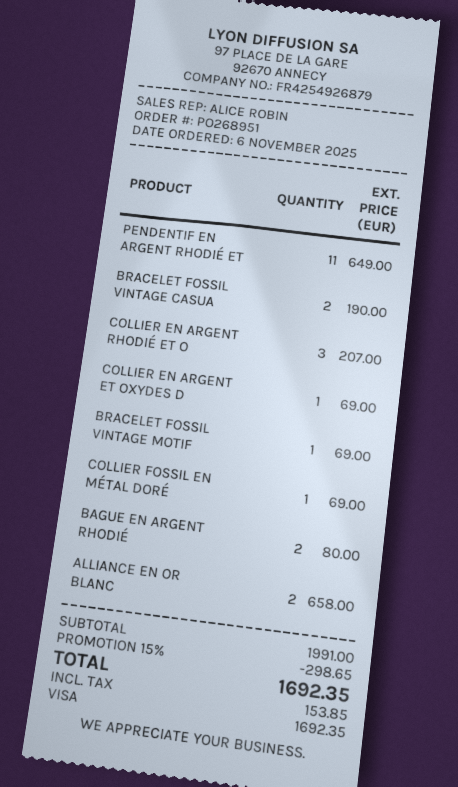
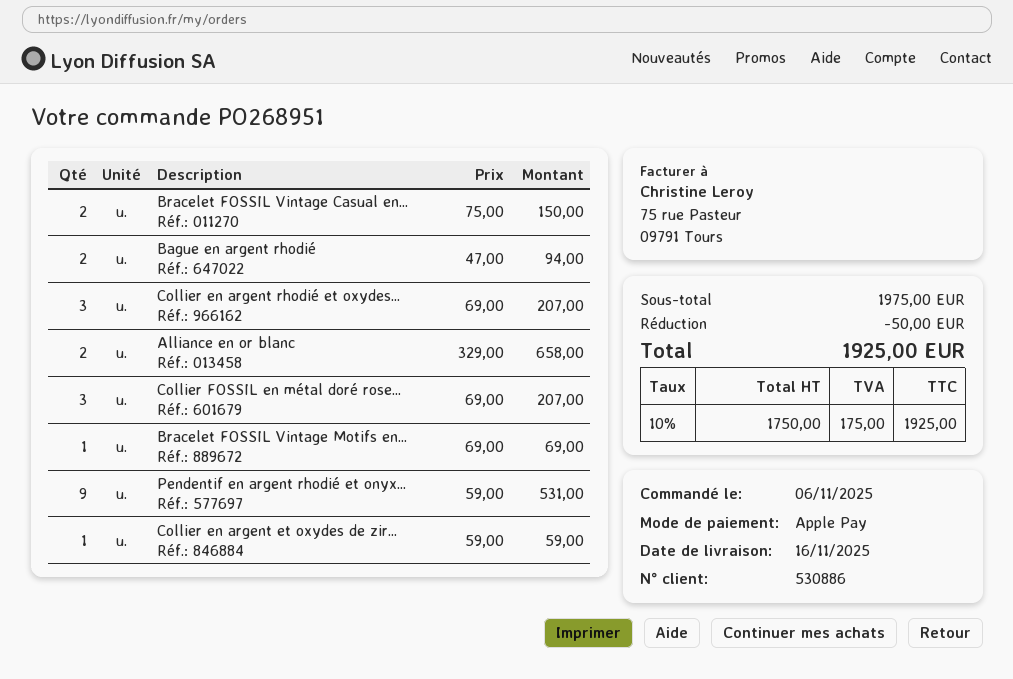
payment method: Visa -> Apple Pay
PENDENTIF EN ARGENT RHODIÉ ET: 11 for 649.00 -> 9 for 531.00
BRACELET FOSSIL VINTAGE CASUA: 2 for 190.00 -> 2 for 150.00
COLLIER EN ARGENT ET OXYDES D: 1 for 69.00 -> 1 for 59.00
COLLIER FOSSIL EN MÉTAL DORÉ: 1 for 69.00 -> 3 for 207.00
BAGUE EN ARGENT RHODIÉ: 2 for 80.00 -> 2 for 94.00
subtotal: 1991.00 -> 1975.00
discount: 298.65 -> 50.00
tax: 153.85 -> 175.00
total: 1692.35 -> 1925.00

